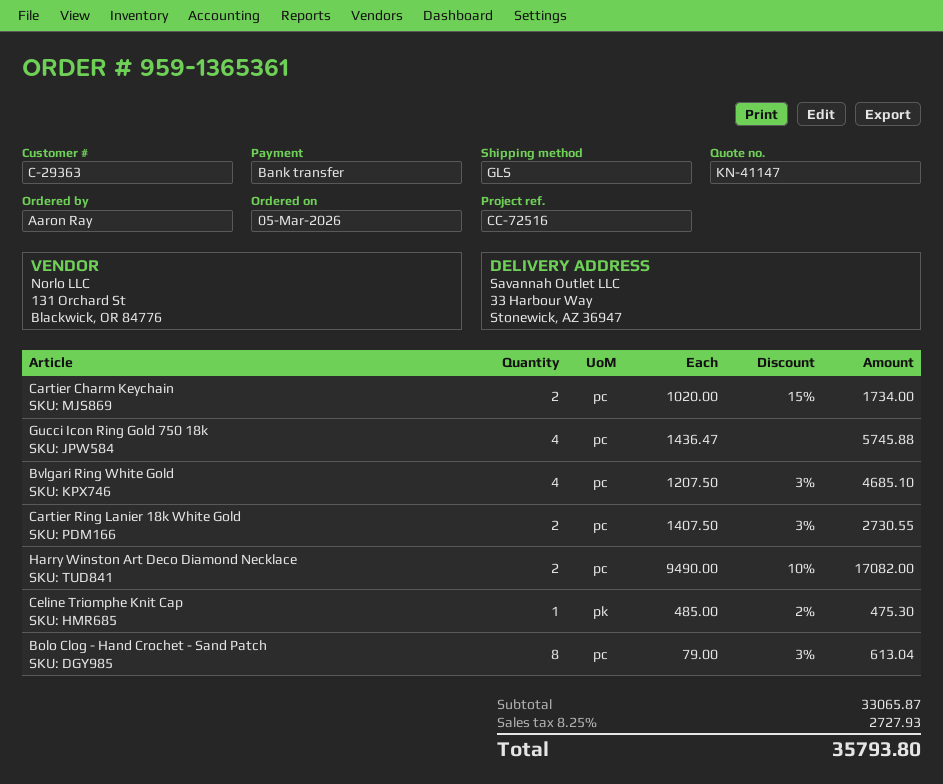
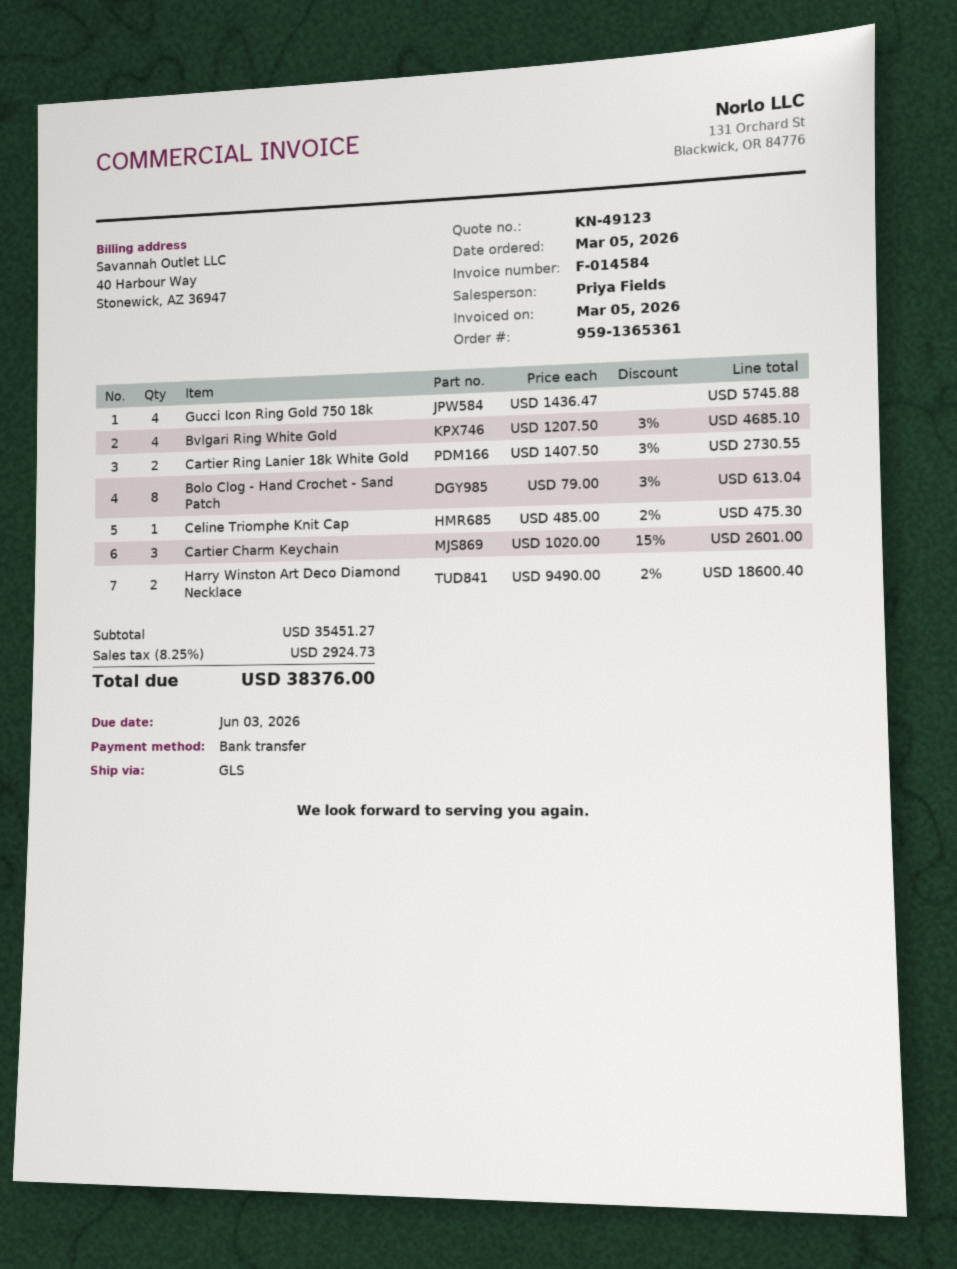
quote number: KN-41147 -> KN-49123
Cartier Charm Keychain: 2 x 1020.00 - 15% = 1734.00 -> 3 x 1020.00 - 15% = 2601.00
Harry Winston Art Deco Diamond Necklace: 2 x 9490.00 - 10% = 17082.00 -> 2 x 9490.00 - 2% = 18600.40
subtotal: 33065.87 -> 35451.27
tax: 8.25% = 2727.93 -> 8.25% = 2924.73
total: 35793.80 -> 38376.00

